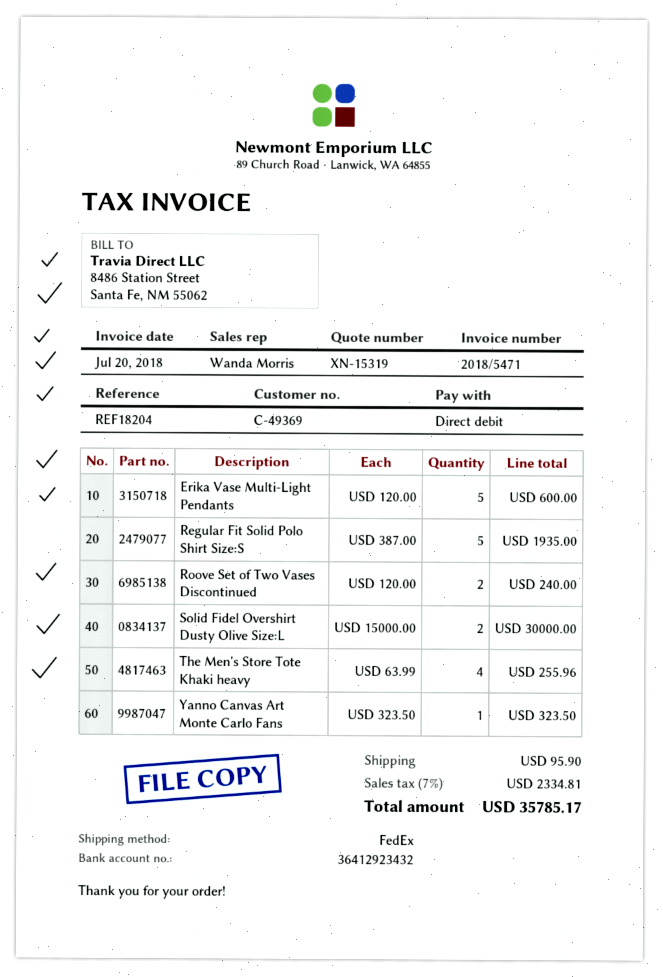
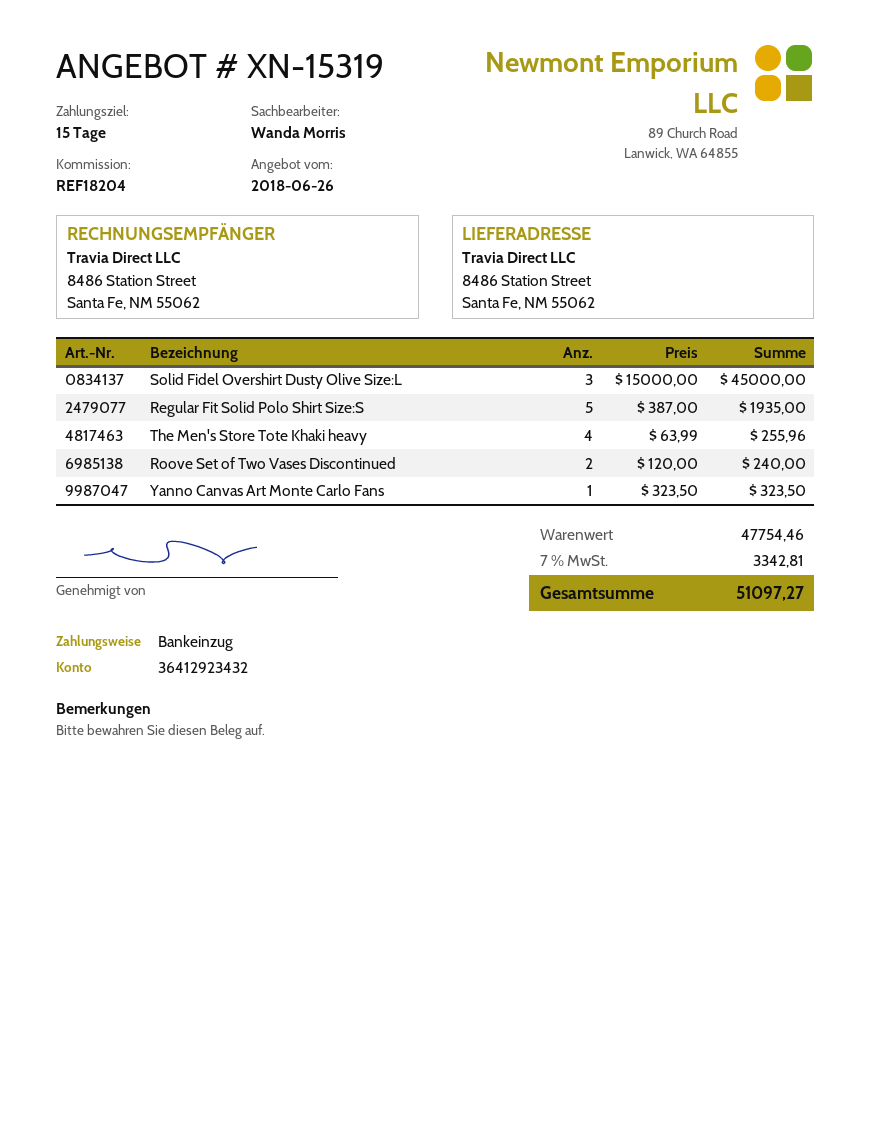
Erika Vase Multi-Light Pendants: 5 x 120.00 = 600.00 -> none
Solid Fidel Overshirt Dusty Olive Size:L: 2 x 15000.00 = 30000.00 -> 3 x 15000.00 = 45000.00
shipping: 95.90 -> none
tax: 7% = 2334.81 -> 7% = 3342.81
total: 35785.17 -> 51097.27

